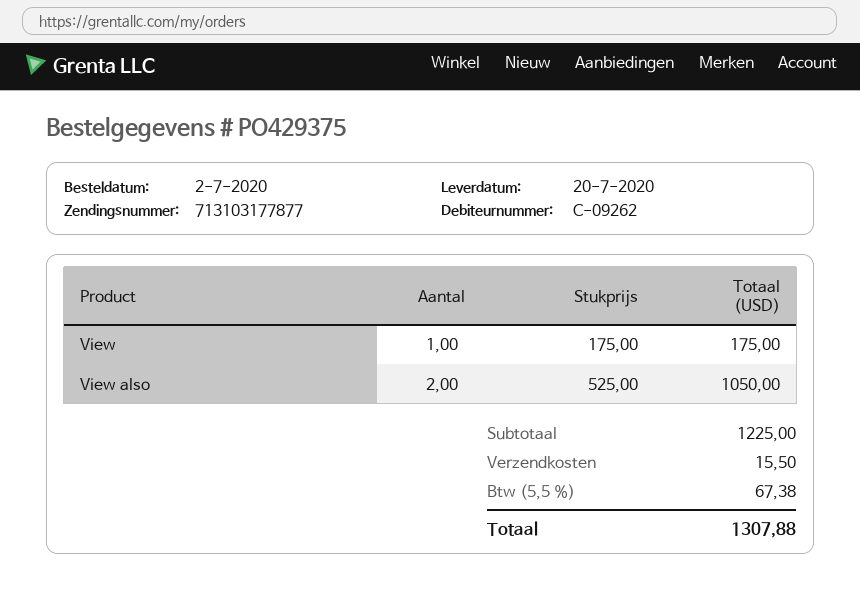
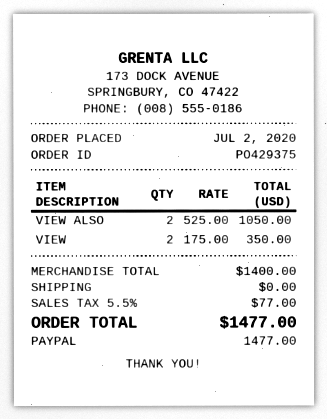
View: 1 x 175.00 = 175.00 -> 2 x 175.00 = 350.00
subtotal: 1225.00 -> 1400.00
shipping: 15.50 -> 0.00
tax: 5.5% = 67.38 -> 5.5% = 77.00
total: 1307.88 -> 1477.00

